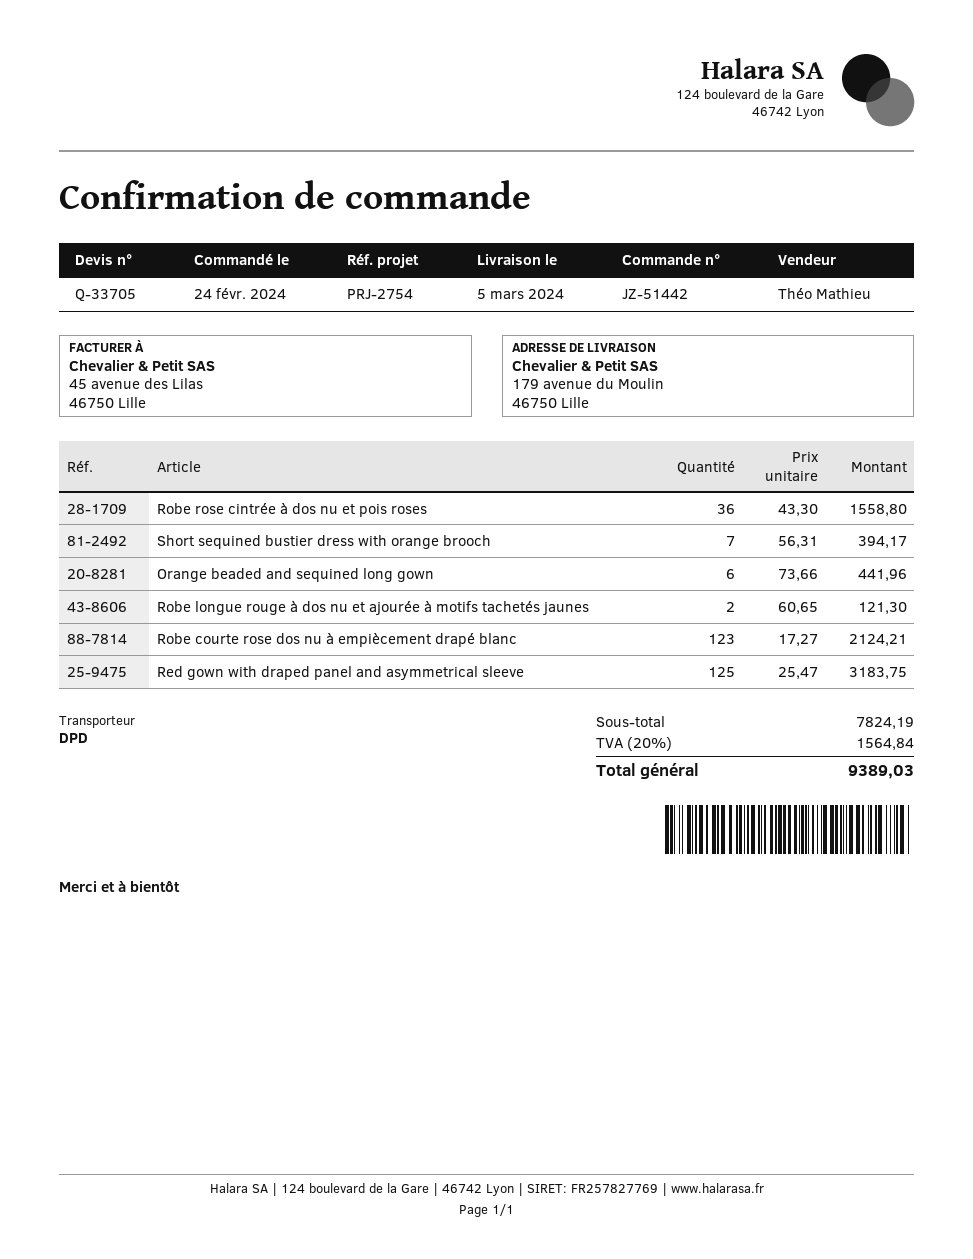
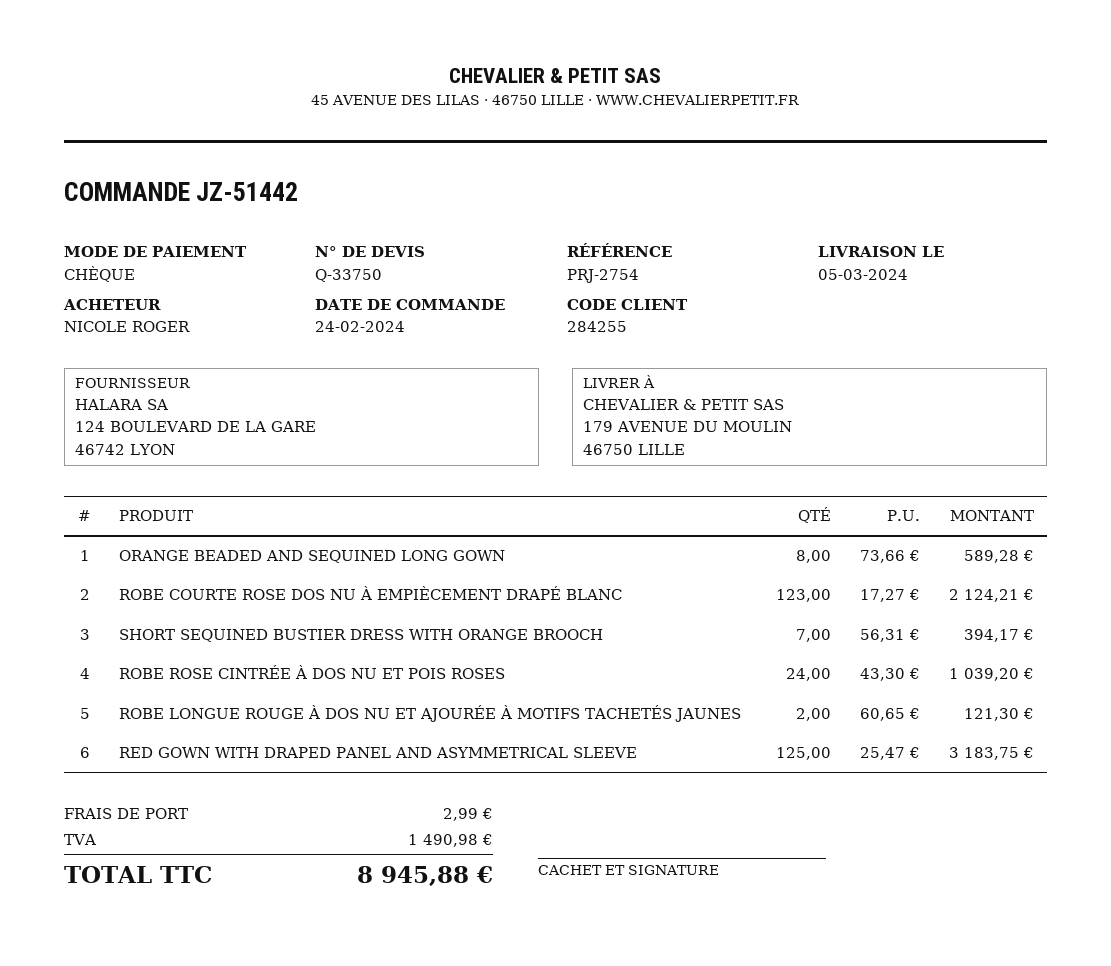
quote number: Q-33705 -> Q-33750
Robe rose cintrée à dos nu et pois roses: 36 x 43.30 = 1558.80 -> 24 x 43.30 = 1039.20
Orange beaded and sequined long gown: 6 x 73.66 = 441.96 -> 8 x 73.66 = 589.28
shipping: none -> 2.99
tax: 1564.84 -> 1490.98
total: 9389.03 -> 8945.88

